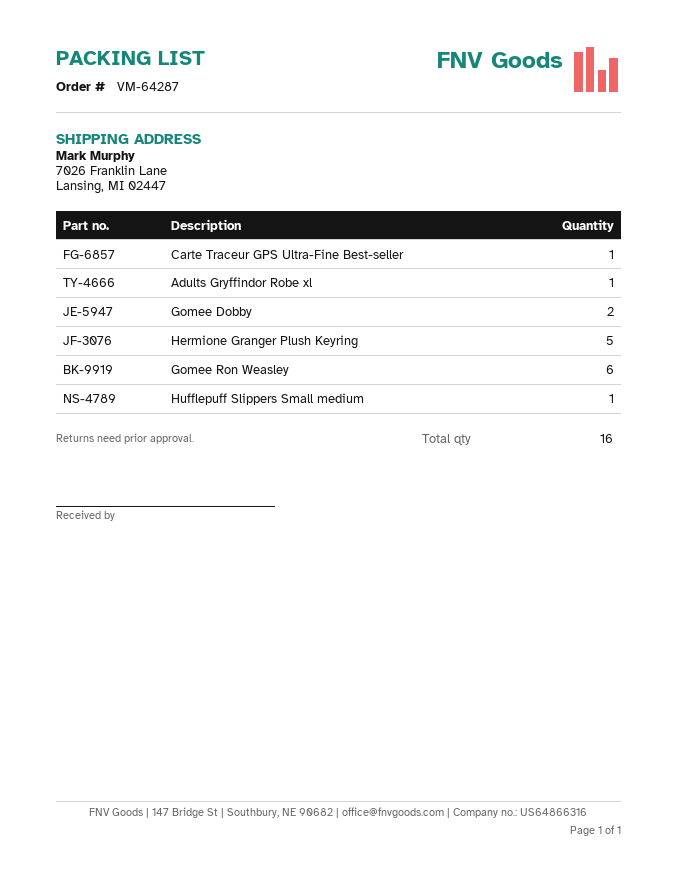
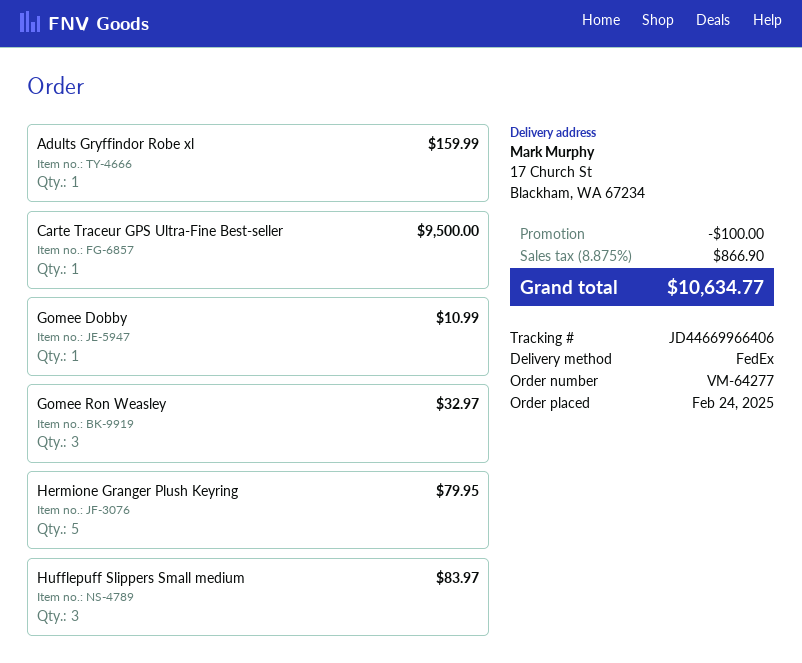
order number: VM-64287 -> VM-64277
ship to: 7026 Franklin Lane, Lansing, MI 02447 -> 17 Church St, Blackham, WA 67234
Gomee Dobby: 2 -> 1
Gomee Ron Weasley: 6 -> 3
Hufflepuff Slippers Small medium: 1 -> 3

